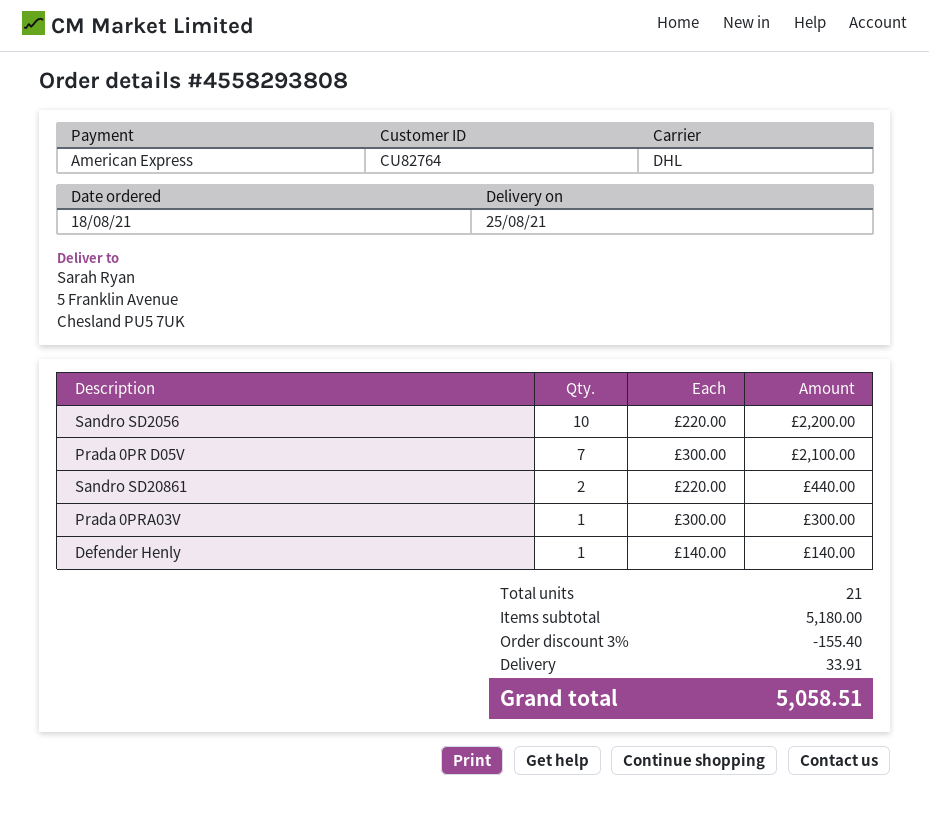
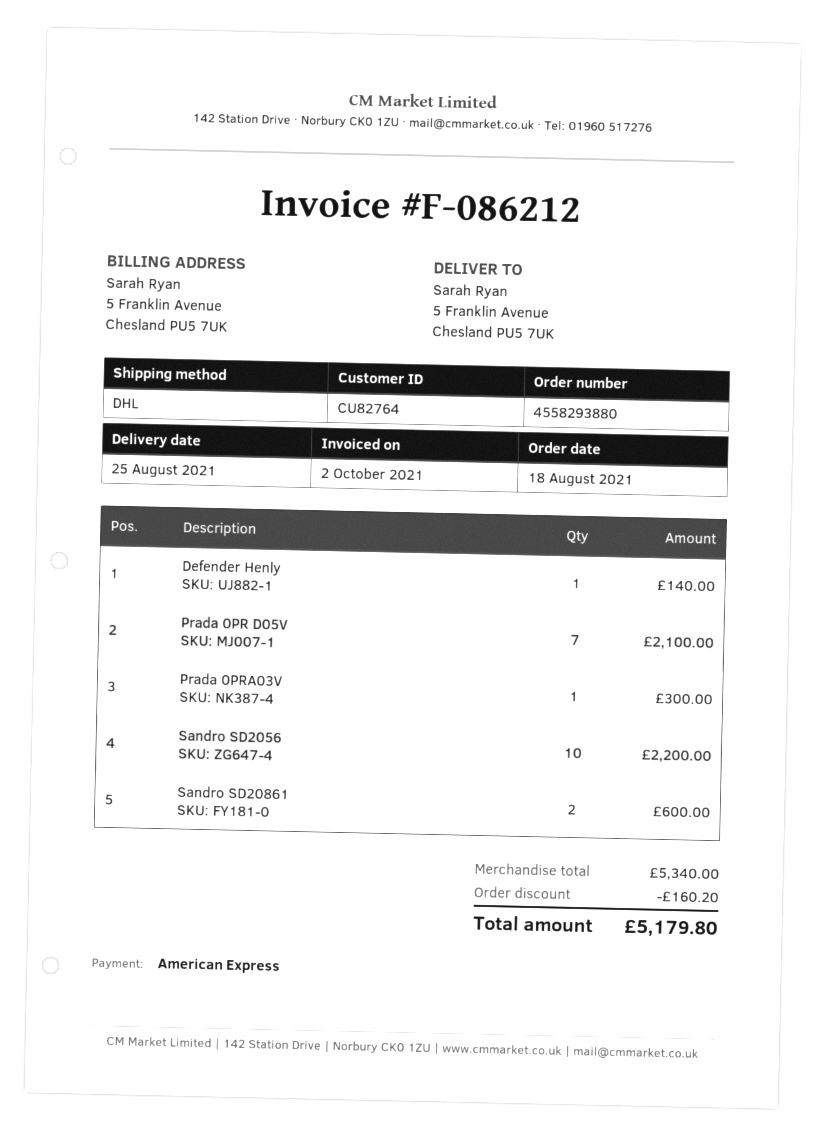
order number: 4558293808 -> 4558293880
Sandro SD20861: 2 for 440.00 -> 2 for 600.00
subtotal: 5180.00 -> 5340.00
discount: 155.40 -> 160.20
shipping: 33.91 -> none
total: 5058.51 -> 5179.80

